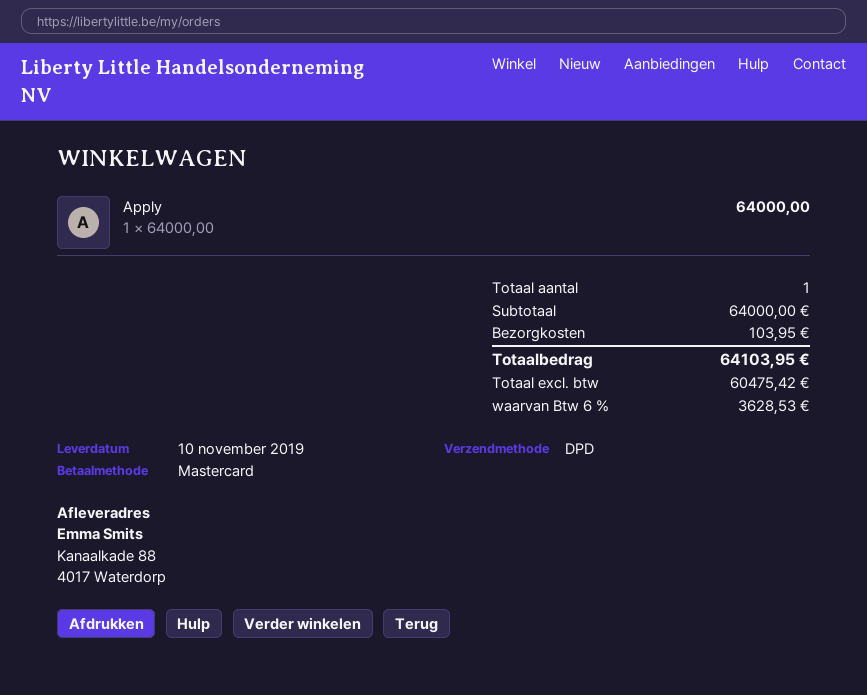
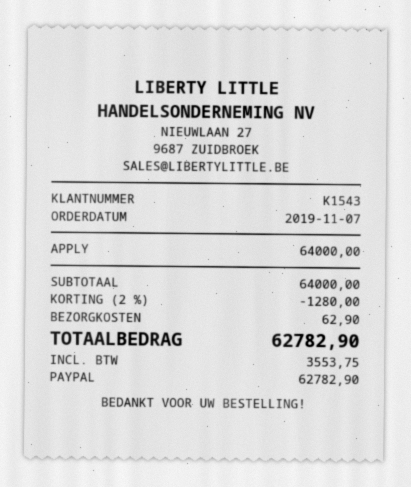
payment method: Mastercard -> PayPal
discount: none -> 2% = 1280.00
shipping: 103.95 -> 62.90
tax: 3628.53 -> 3553.75
total: 64103.95 -> 62782.90

